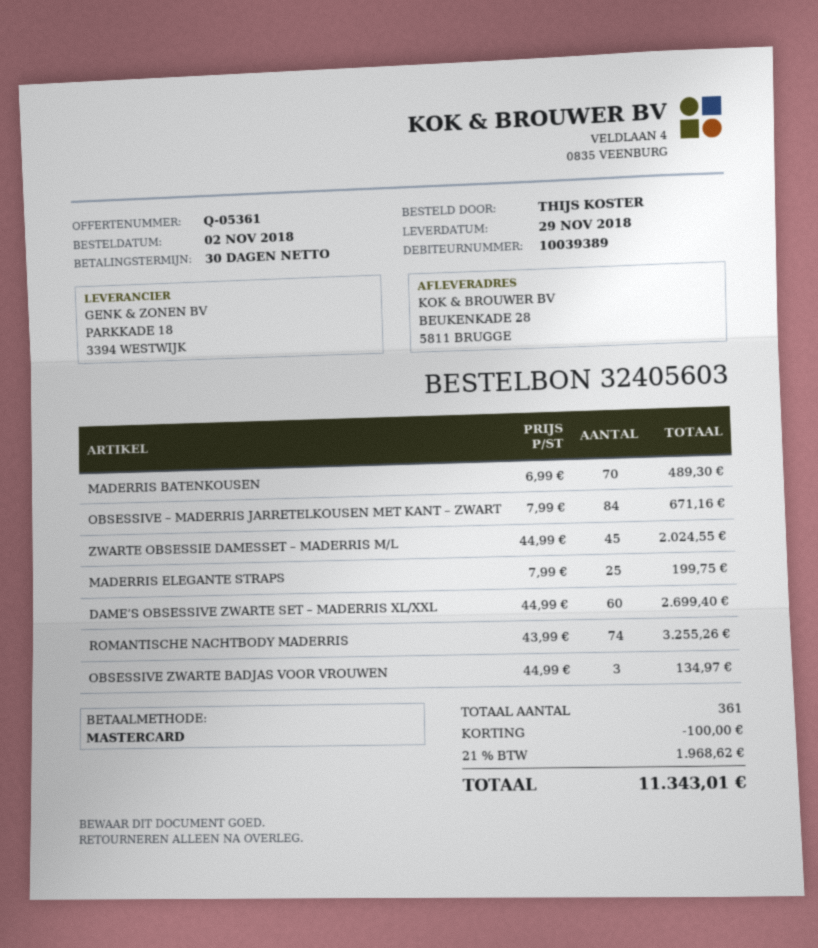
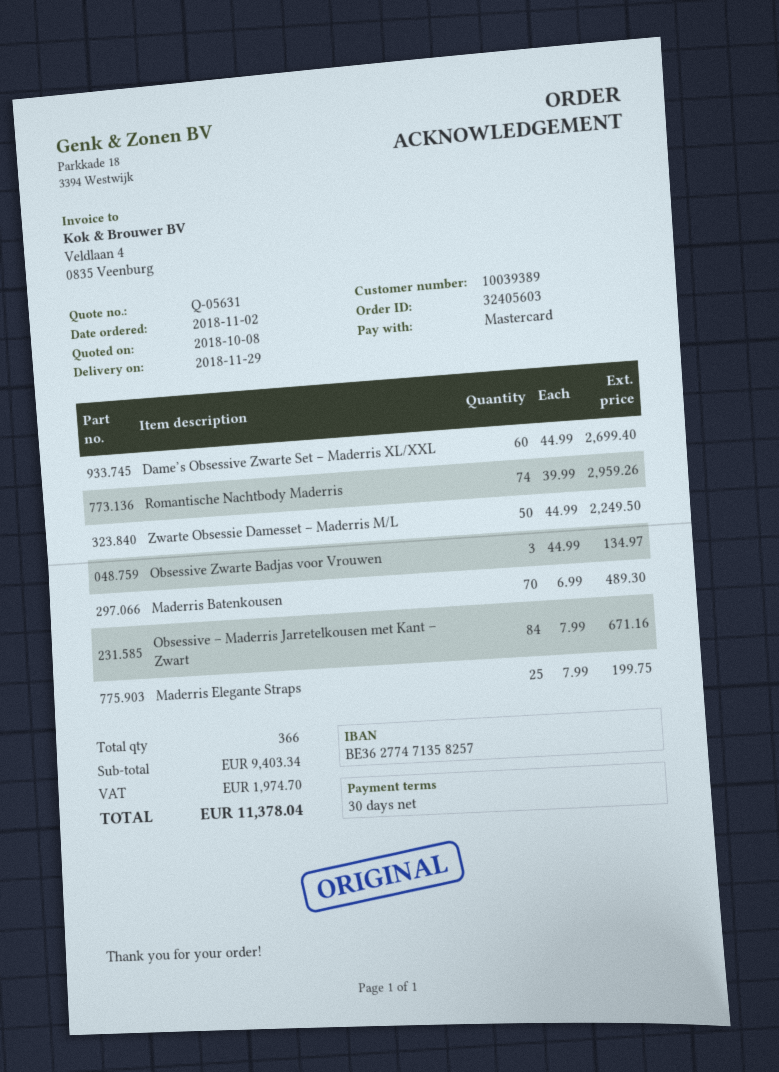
quote number: Q-05361 -> Q-05631
ZWARTE OBSESSIE DAMESSET – MADERRIS M/L: 45 x 44.99 = 2024.55 -> 50 x 44.99 = 2249.50
ROMANTISCHE NACHTBODY MADERRIS: 74 x 43.99 = 3255.26 -> 74 x 39.99 = 2959.26
total quantity: 361 -> 366
discount: 100.00 -> none
tax: 1968.62 -> 1974.70
total: 11343.01 -> 11378.04

